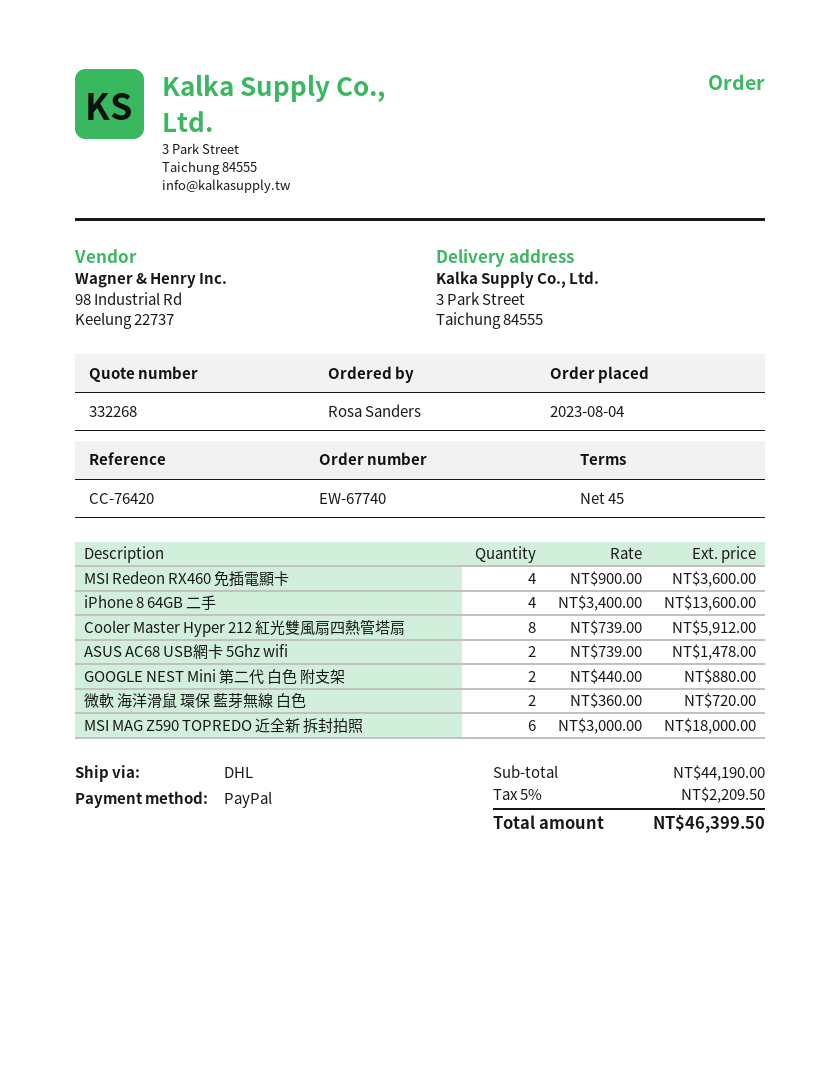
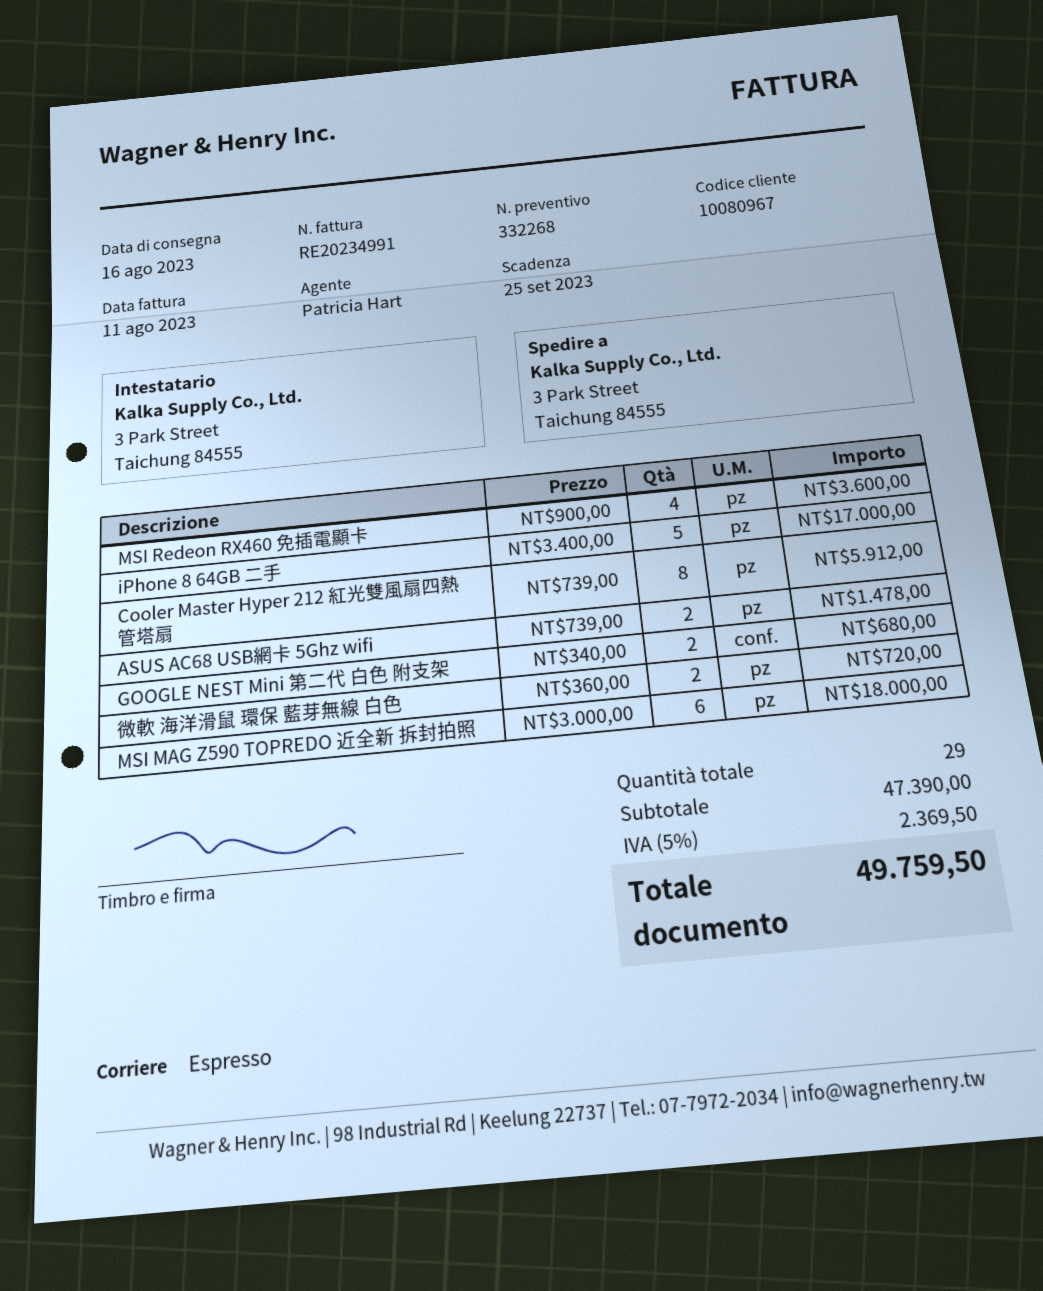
shipping method: DHL -> express
iPhone 8 64GB 二手: 4 x 3400.00 = 13600.00 -> 5 x 3400.00 = 17000.00
GOOGLE NEST Mini 第二代 白色 附支架: 2 x 440.00 = 880.00 -> 2 x 340.00 = 680.00
subtotal: 44190.00 -> 47390.00
tax: 5% = 2209.50 -> 5% = 2369.50
total: 46399.50 -> 49759.50

